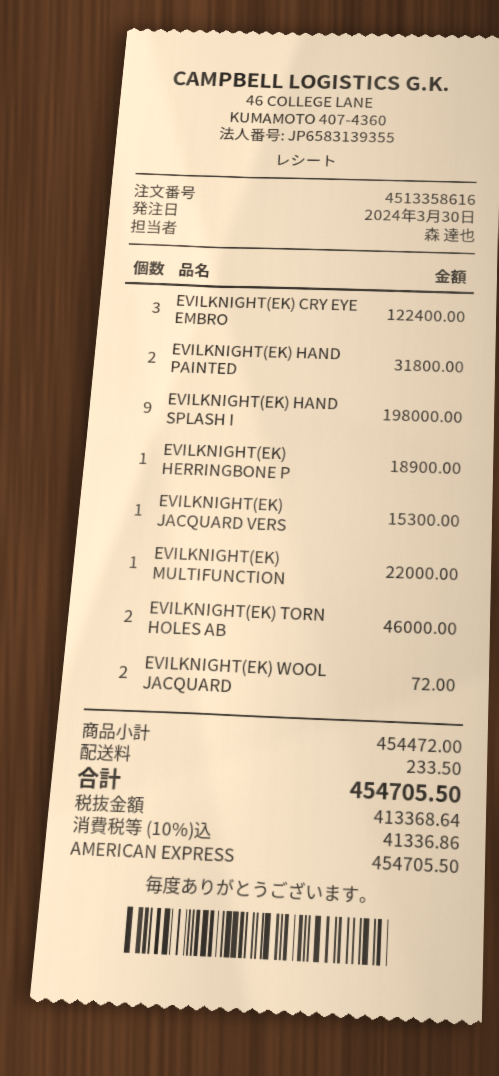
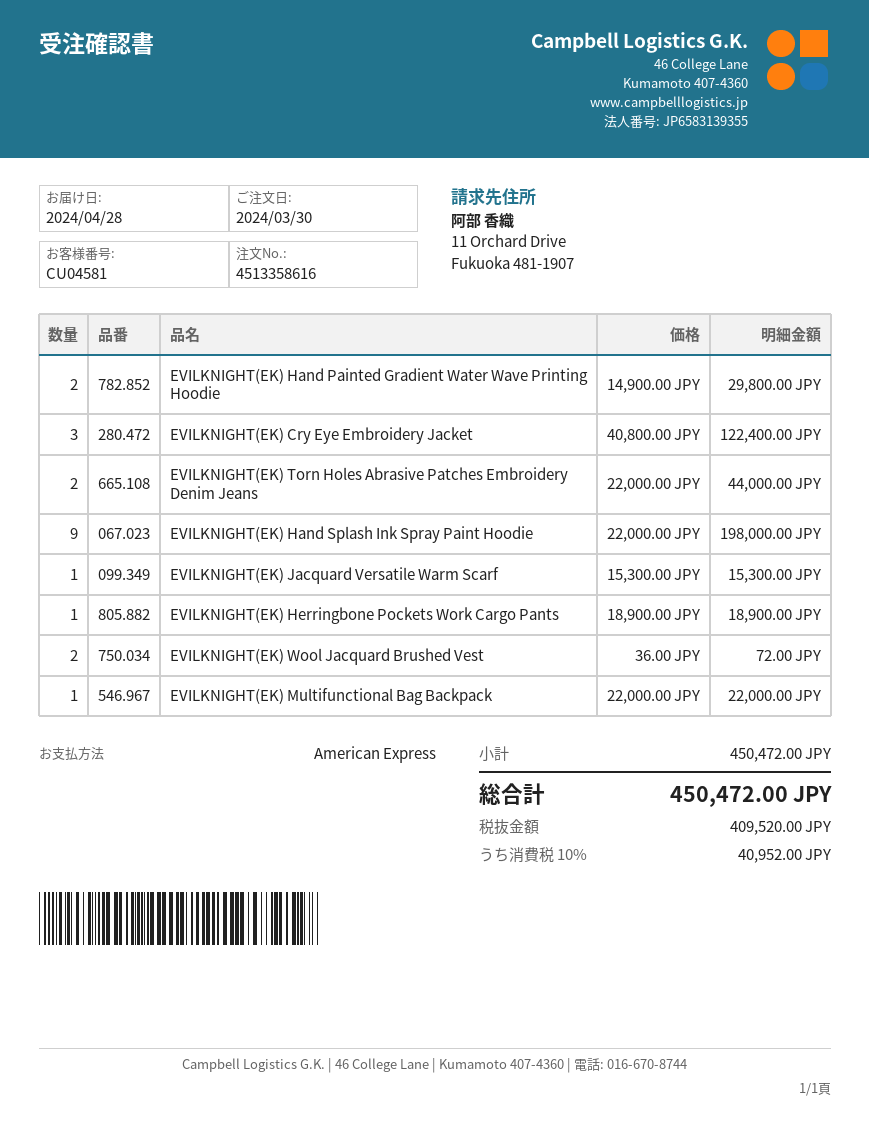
EVILKNIGHT(EK) HAND PAINTED: 2 for 31800.00 -> 2 for 29800.00
EVILKNIGHT(EK) TORN HOLES AB: 2 for 46000.00 -> 2 for 44000.00
subtotal: 454472.00 -> 450472.00
shipping: 233.50 -> none
net: 413368.64 -> 409520.00
tax: 10% = 41336.86 -> 10% = 40952.00
total: 454705.50 -> 450472.00

